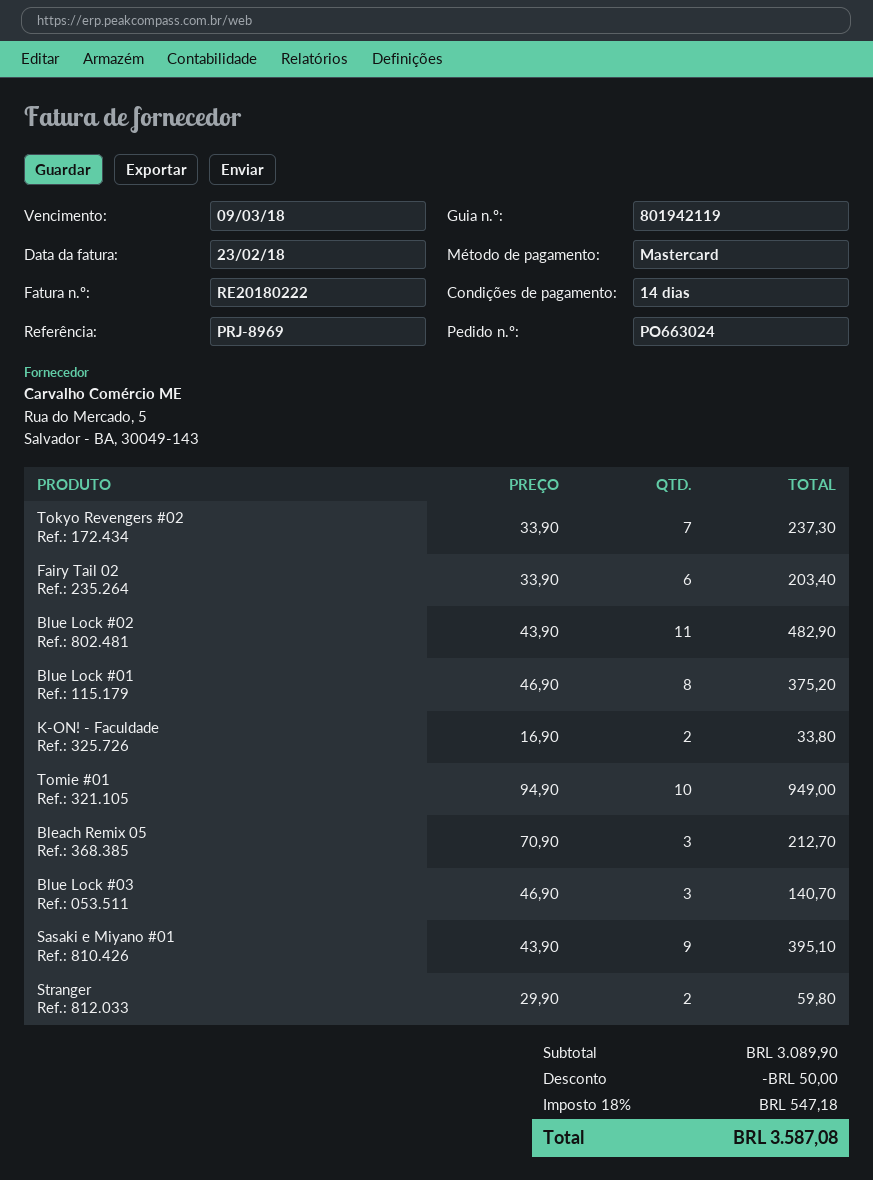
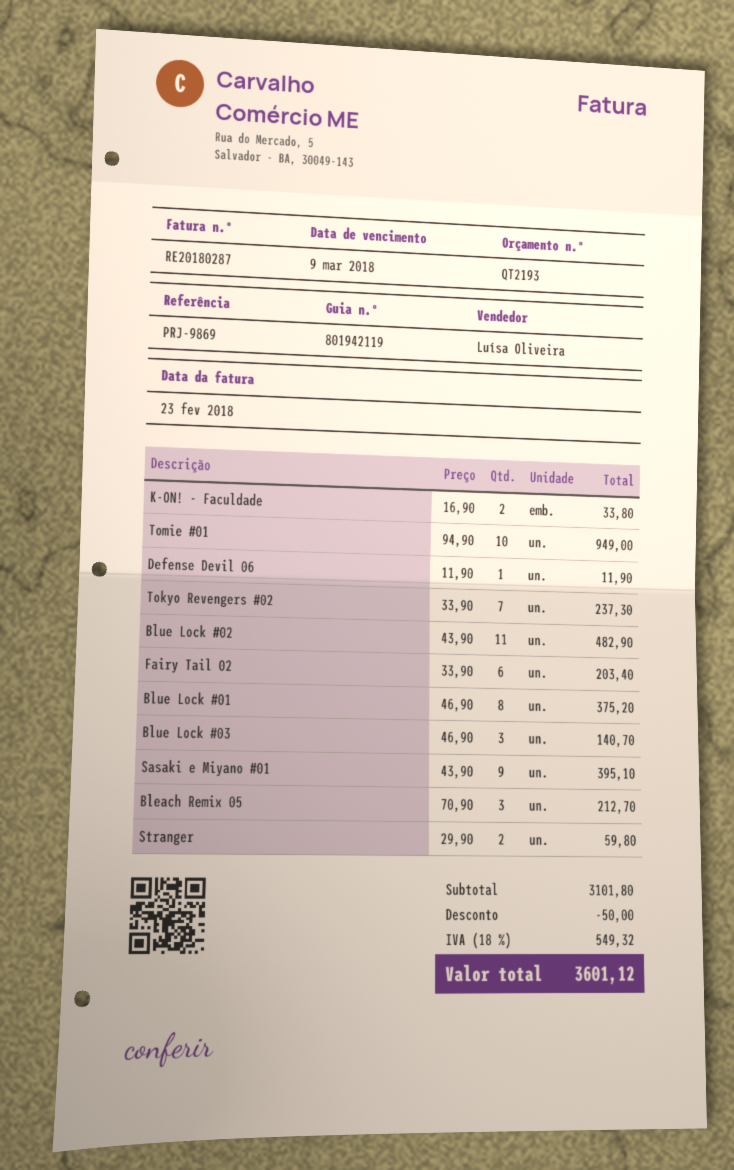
invoice number: RE20180222 -> RE20180287
reference: PRJ-8969 -> PRJ-9869
Defense Devil 06: none -> 1 x 11.90 = 11.90
subtotal: 3089.90 -> 3101.80
tax: 18% = 547.18 -> 18% = 549.32
total: 3587.08 -> 3601.12

